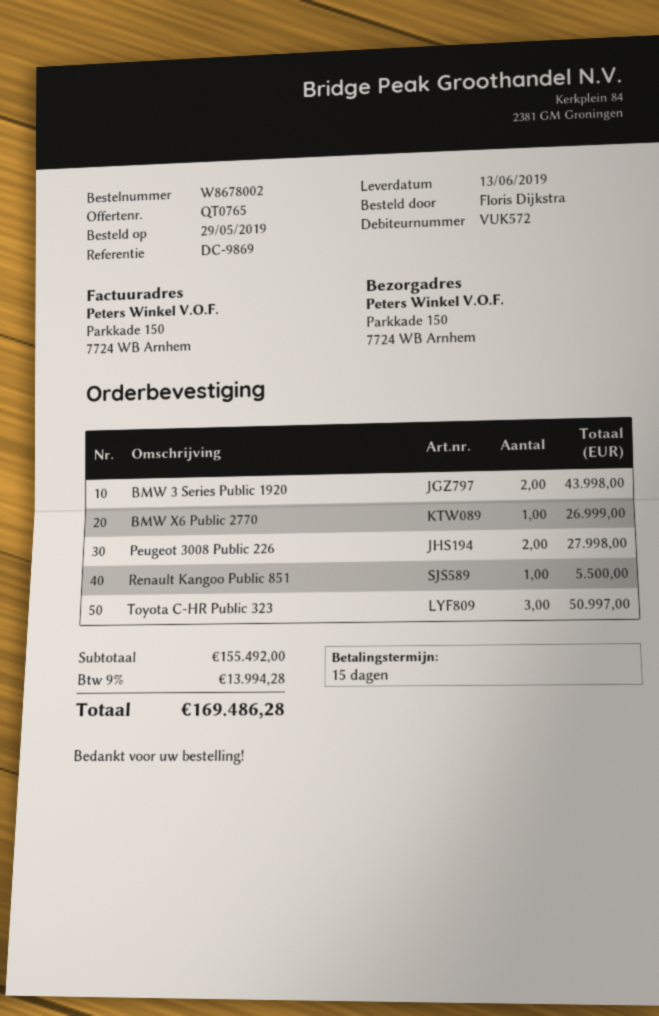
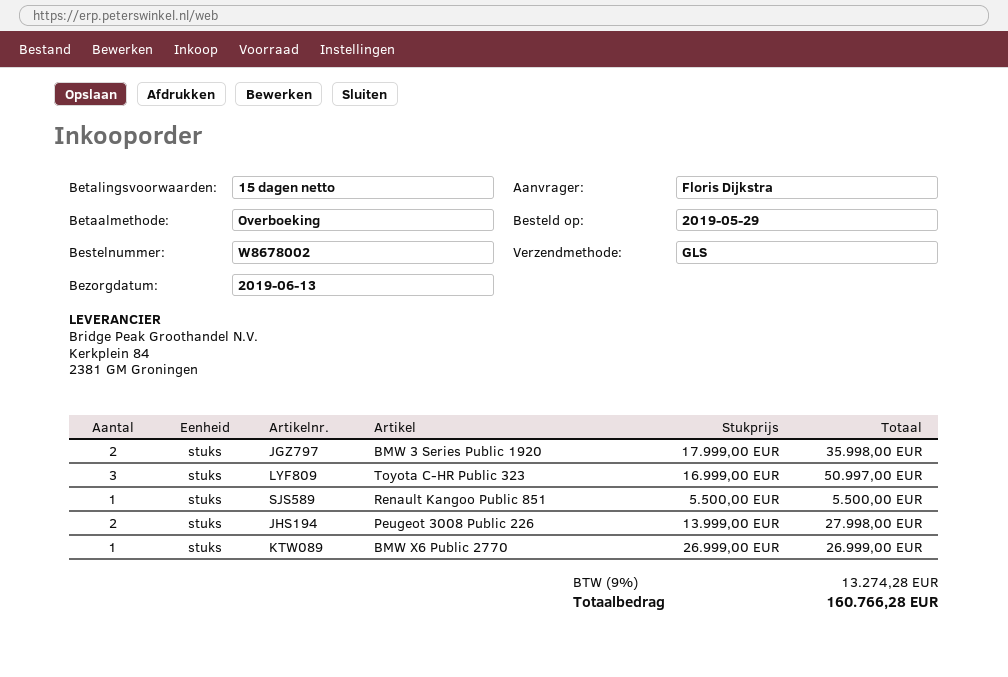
BMW 3 Series Public 1920: 2 for 43998.00 -> 2 for 35998.00
tax: 9% = 13994.28 -> 9% = 13274.28
total: 169486.28 -> 160766.28

